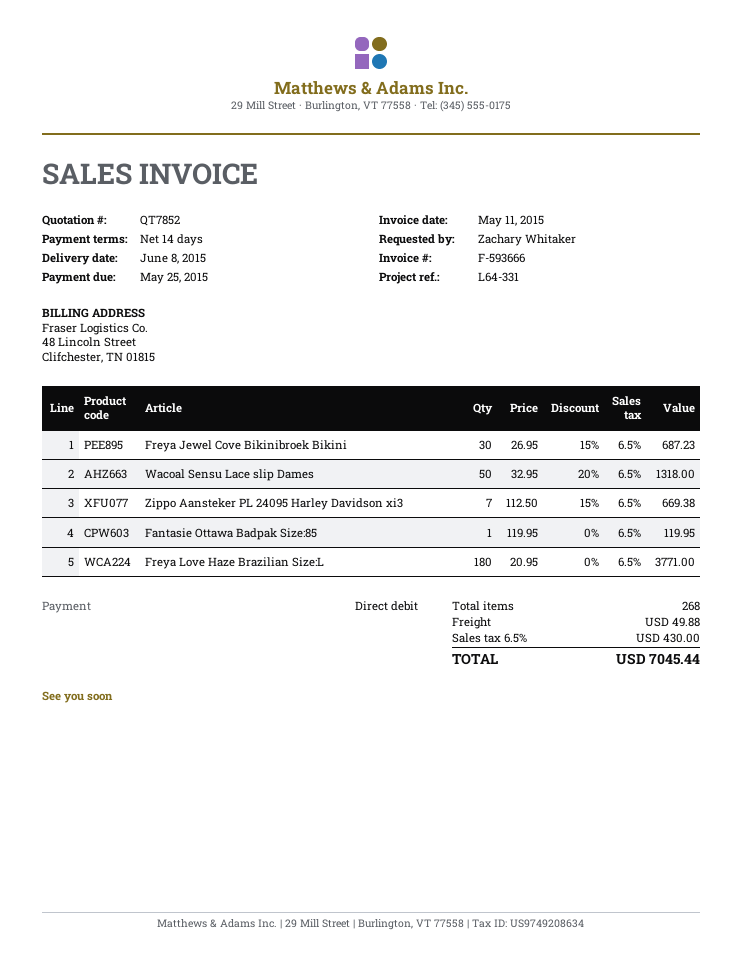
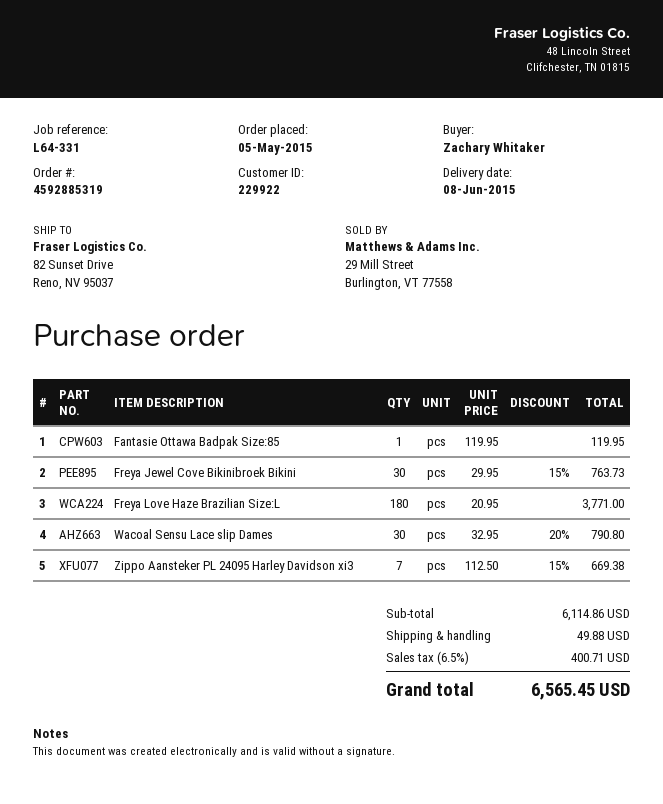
Freya Jewel Cove Bikinibroek Bikini: 30 x 26.95 - 15% = 687.23 -> 30 x 29.95 - 15% = 763.73
Wacoal Sensu Lace slip Dames: 50 x 32.95 - 20% = 1318.00 -> 30 x 32.95 - 20% = 790.80
tax: 6.5% = 430.00 -> 6.5% = 400.71
total: 7045.44 -> 6565.45

